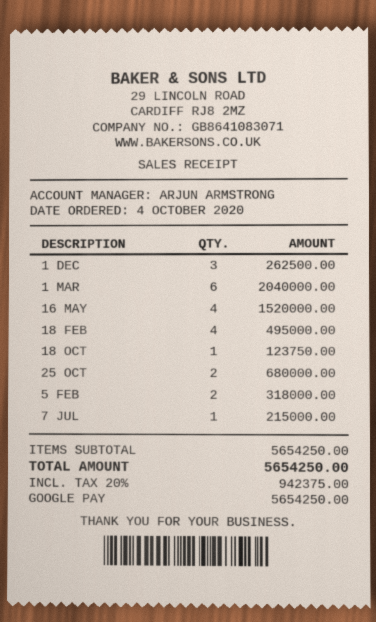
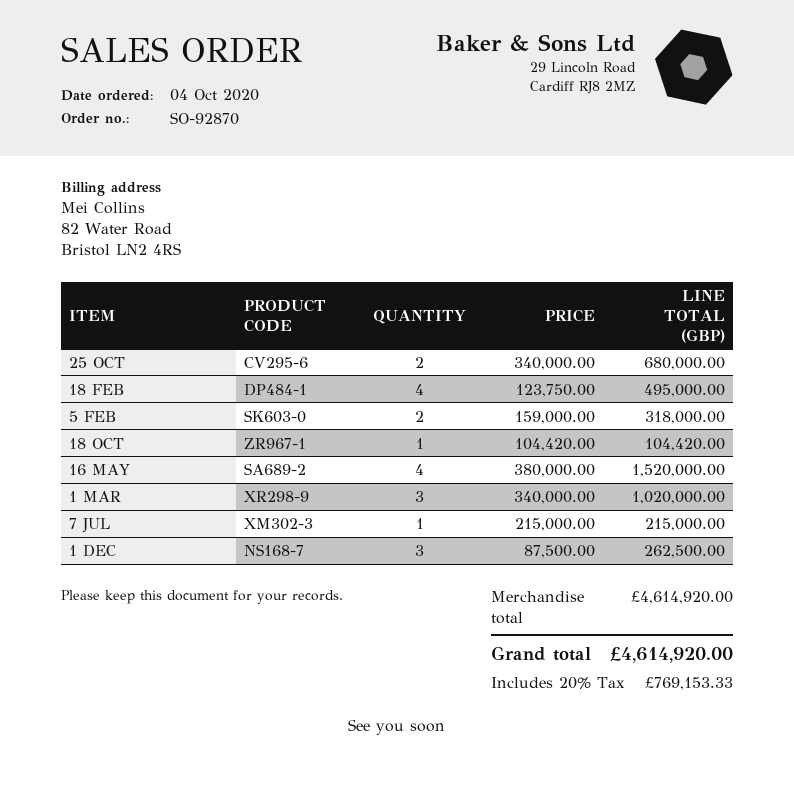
1 MAR: 6 for 2040000.00 -> 3 for 1020000.00
18 OCT: 1 for 123750.00 -> 1 for 104420.00
subtotal: 5654250.00 -> 4614920.00
tax: 20% = 942375.00 -> 20% = 769153.33
total: 5654250.00 -> 4614920.00

